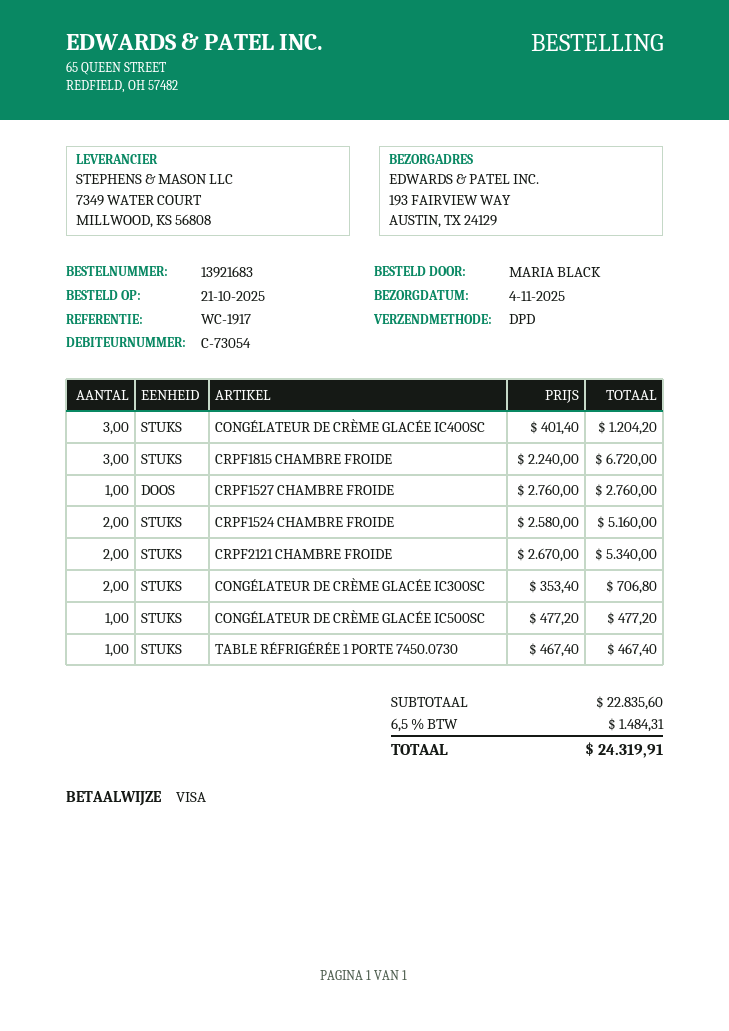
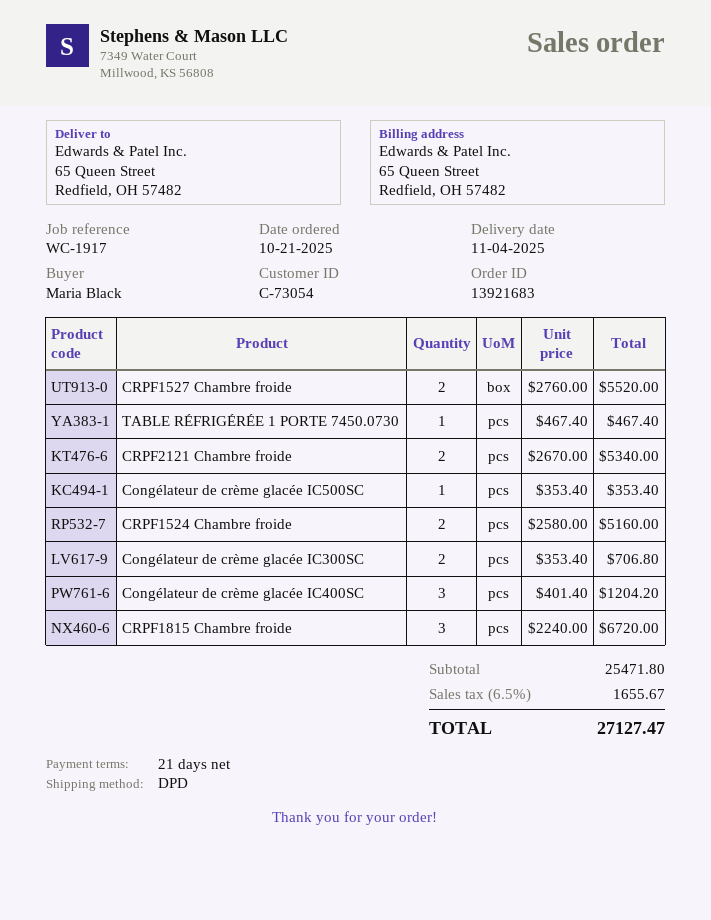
ship to: 193 FAIRVIEW WAY, AUSTIN, TX 24129 -> 65 Queen Street, Redfield, OH 57482
CRPF1527 CHAMBRE FROIDE: 1 x 2760.00 = 2760.00 -> 2 x 2760.00 = 5520.00
CONGÉLATEUR DE CRÈME GLACÉE IC500SC: 1 x 477.20 = 477.20 -> 1 x 353.40 = 353.40
subtotal: 22835.60 -> 25471.80
tax: 6.5% = 1484.31 -> 6.5% = 1655.67
total: 24319.91 -> 27127.47

